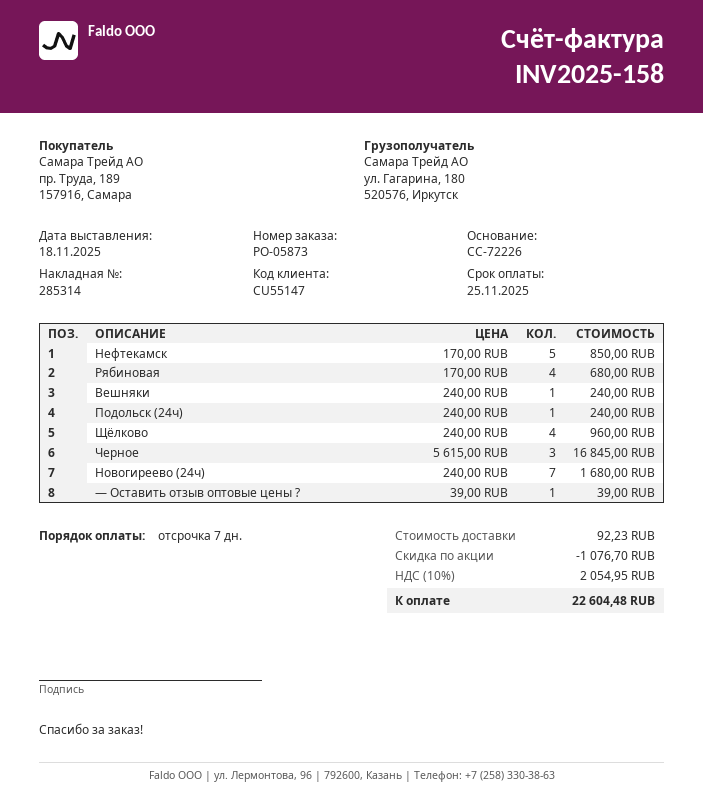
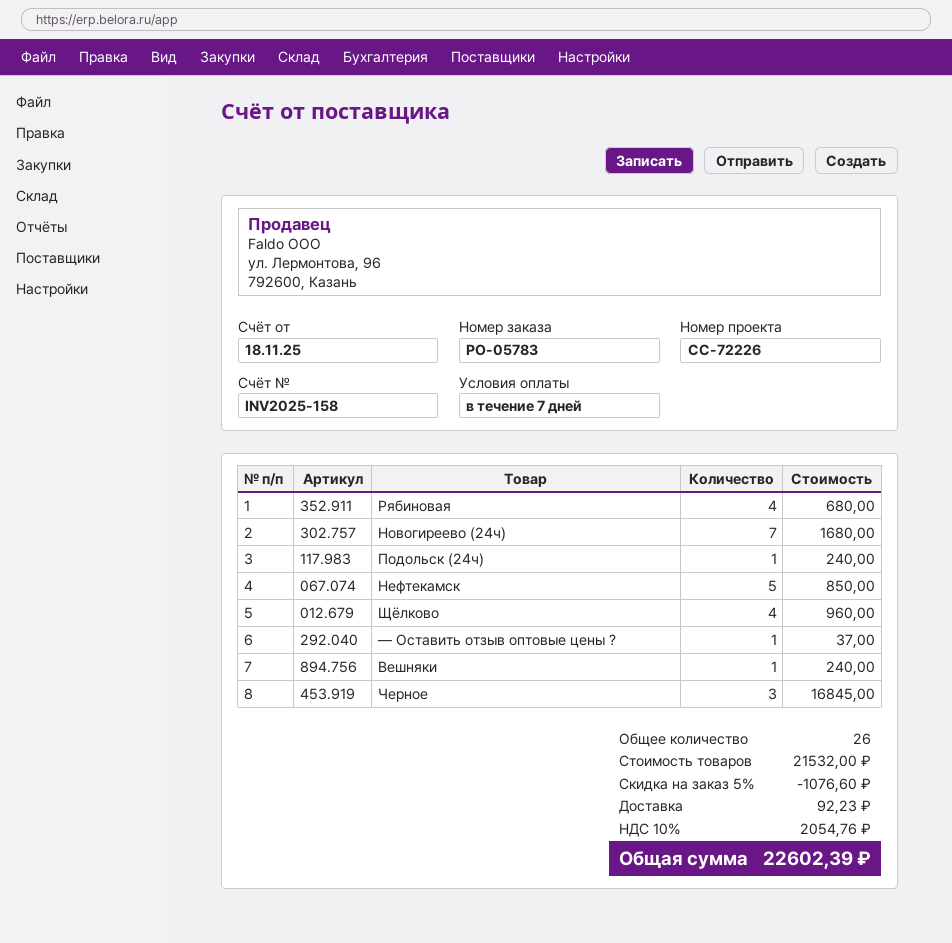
order number: PO-05873 -> PO-05783
— Оставить отзыв оптовые цены ?: 1 for 39.00 -> 1 for 37.00
discount: 1076.70 -> 1076.60
tax: 10% = 2054.95 -> 10% = 2054.76
total: 22604.48 -> 22602.39

